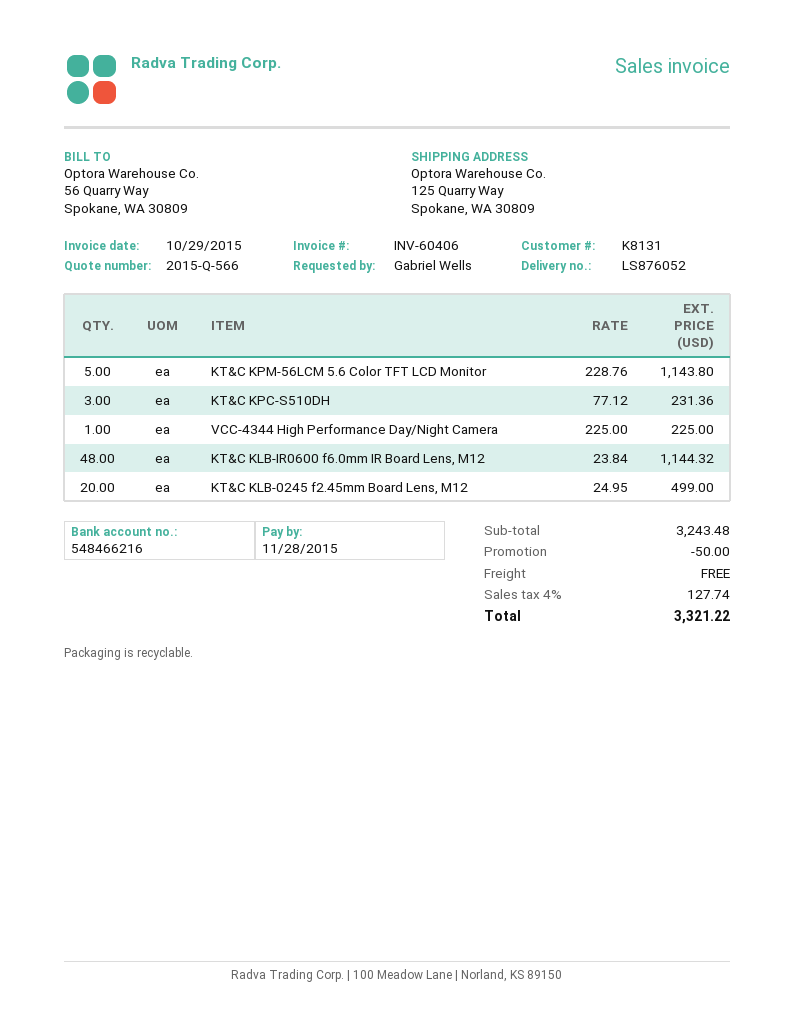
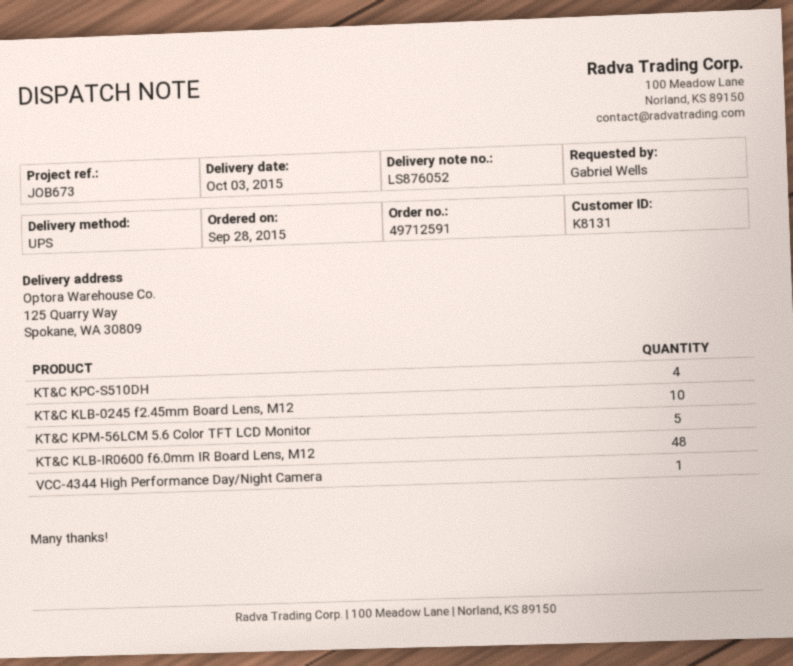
KT&C KPC-S510DH: 3 -> 4
KT&C KLB-0245 f2.45mm Board Lens, M12: 20 -> 10

